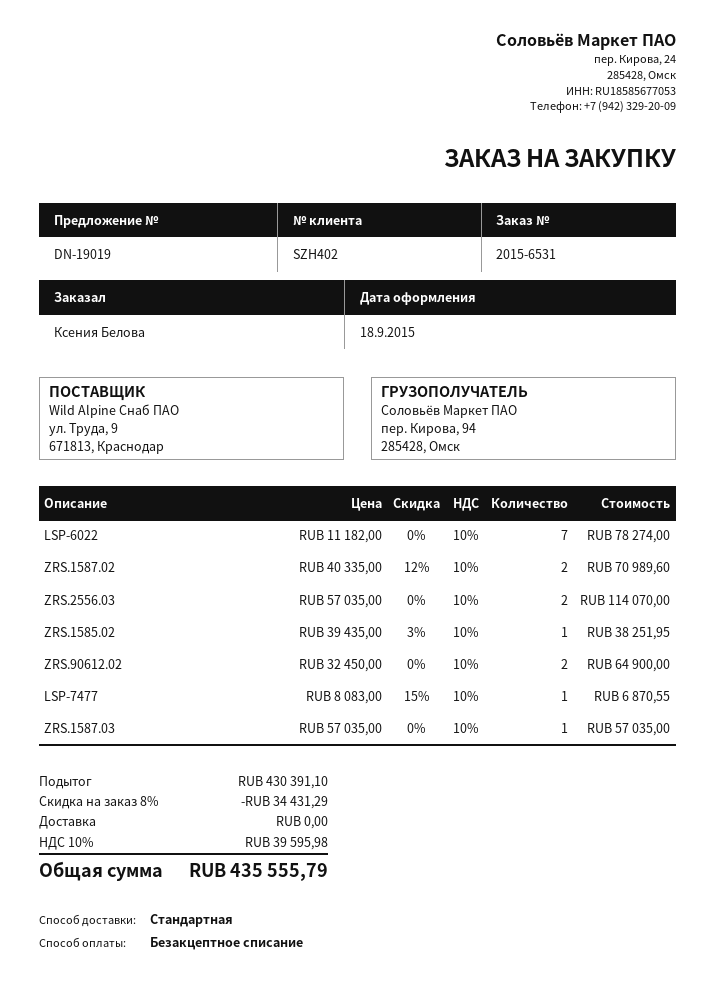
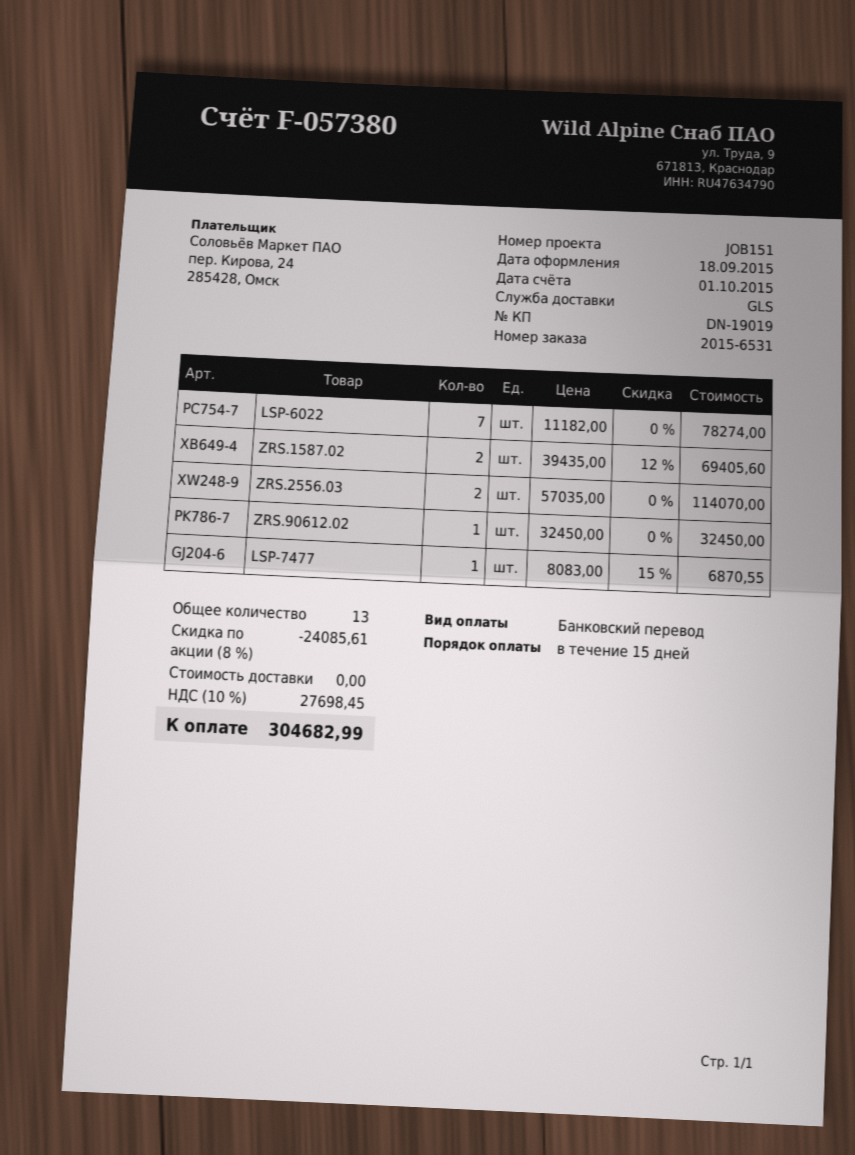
payment method: direct debit -> bank transfer
shipping method: standard -> GLS
ZRS.1587.02: 2 x 40335.00 - 12% = 70989.60 -> 2 x 39435.00 - 12% = 69405.60
ZRS.1585.02: 1 x 39435.00 - 3% = 38251.95 -> none
ZRS.90612.02: 2 x 32450.00 = 64900.00 -> 1 x 32450.00 = 32450.00
ZRS.1587.03: 1 x 57035.00 = 57035.00 -> none
discount: 8% = 34431.29 -> 8% = 24085.61
tax: 10% = 39595.98 -> 10% = 27698.45
total: 435555.79 -> 304682.99

